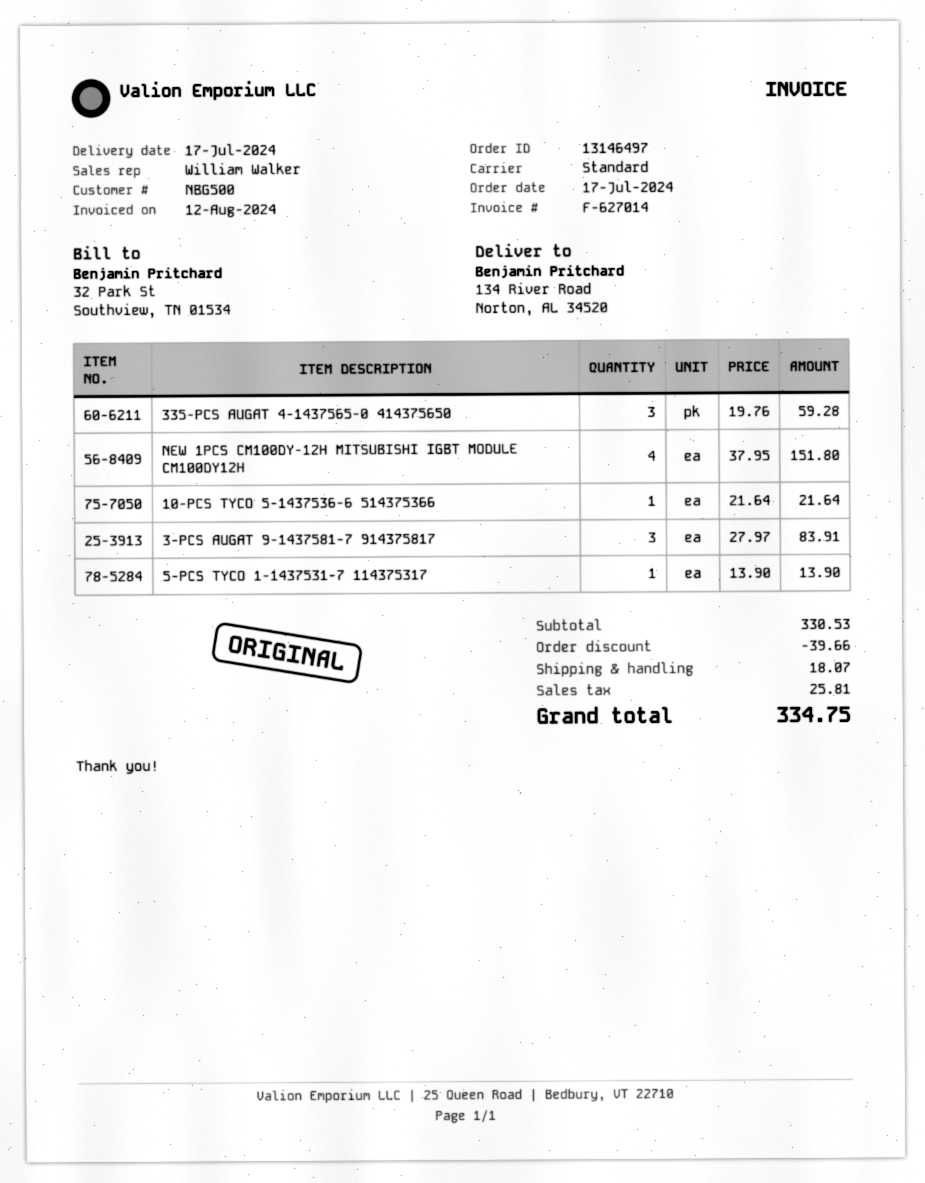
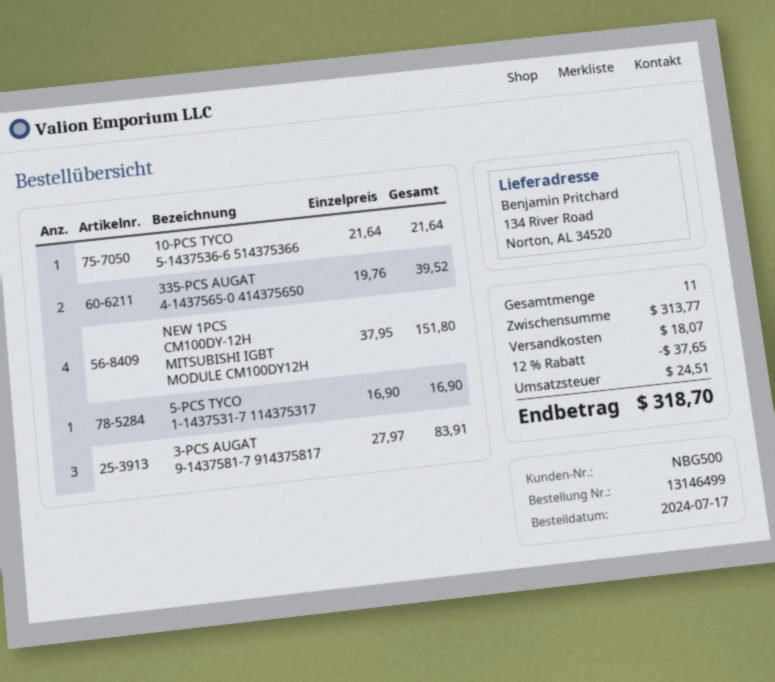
order number: 13146497 -> 13146499
335-PCS AUGAT 4-1437565-0 414375650: 3 x 19.76 = 59.28 -> 2 x 19.76 = 39.52
5-PCS TYCO 1-1437531-7 114375317: 1 x 13.90 = 13.90 -> 1 x 16.90 = 16.90
subtotal: 330.53 -> 313.77
discount: 39.66 -> 37.65
tax: 25.81 -> 24.51
total: 334.75 -> 318.70

